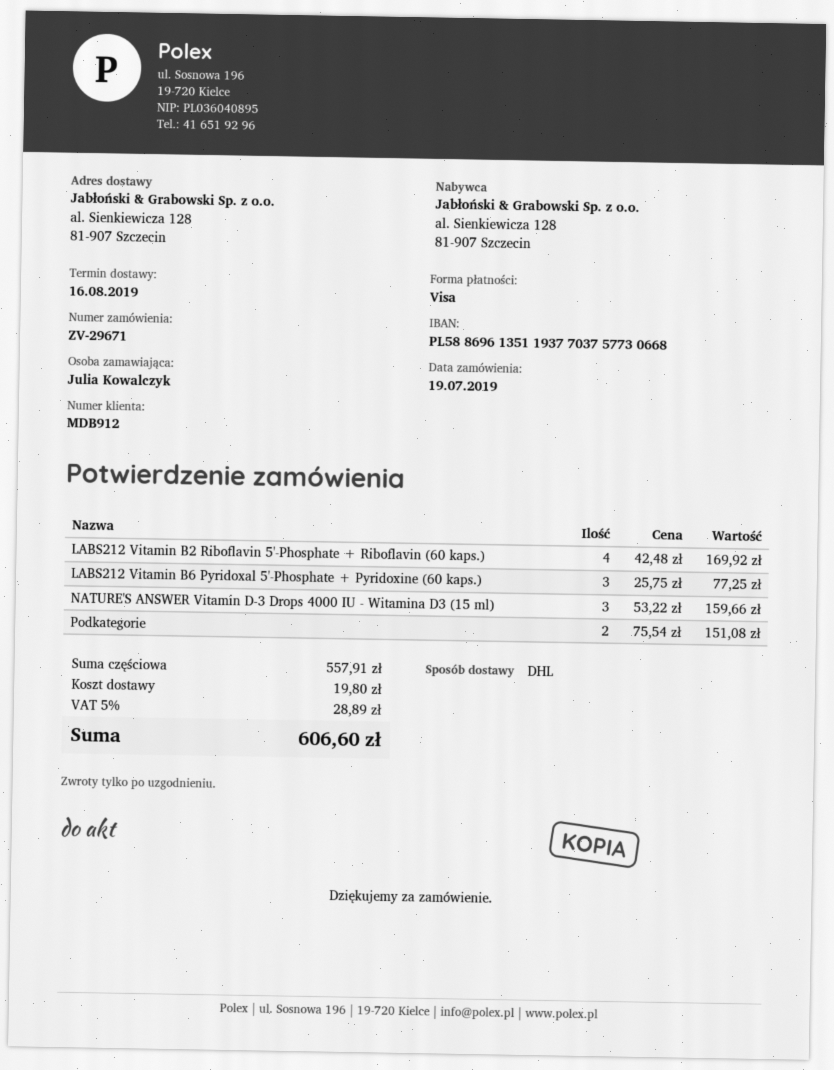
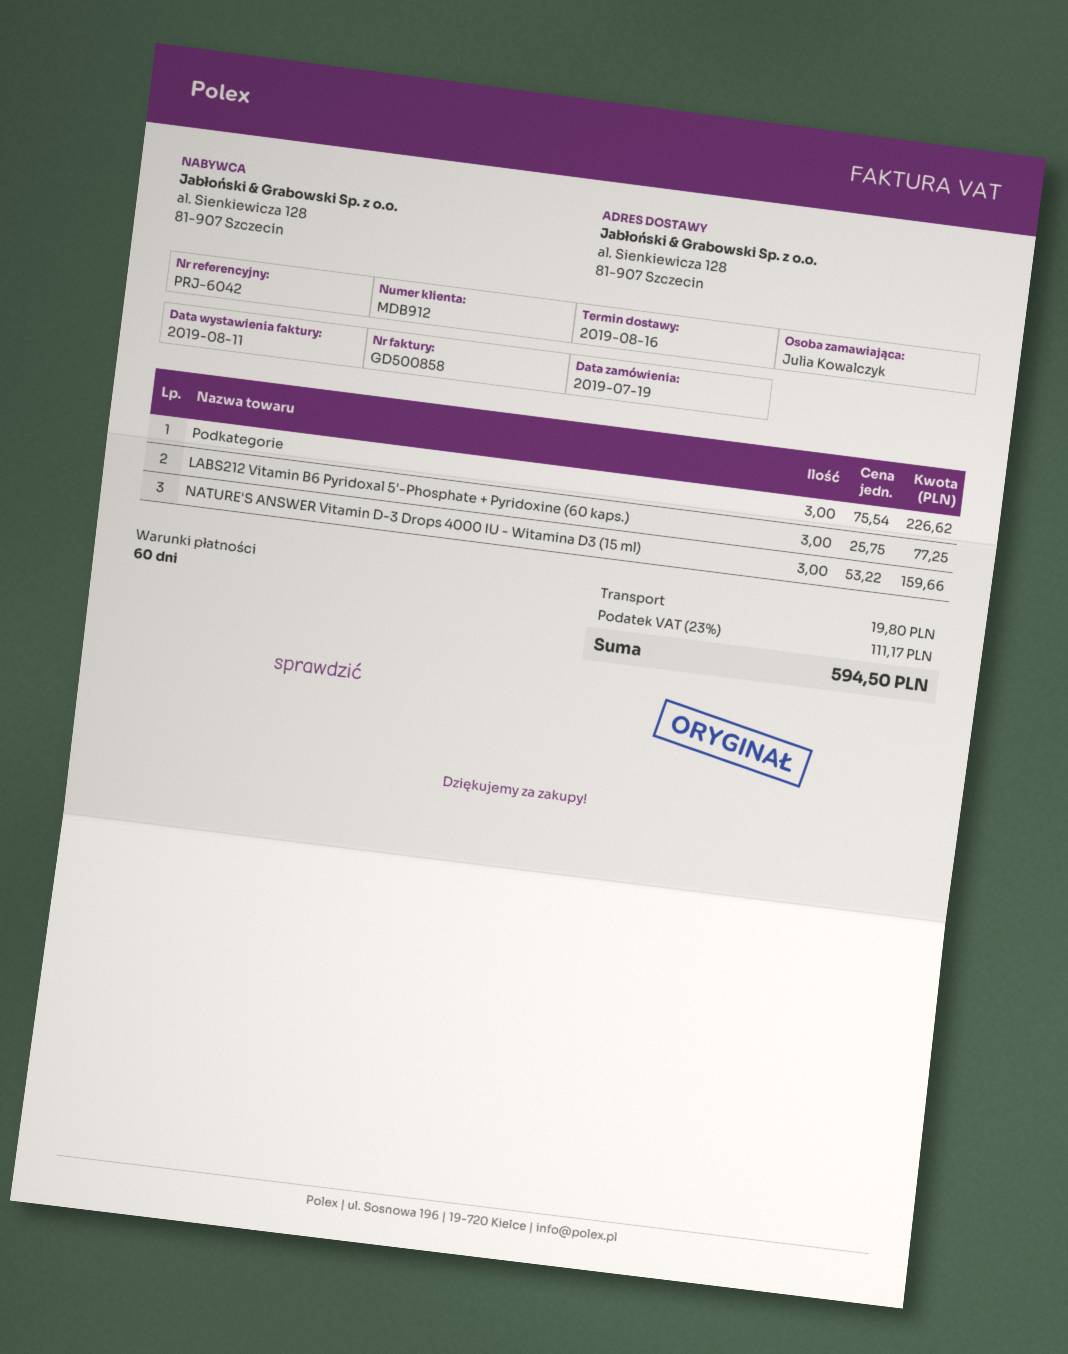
LABS212 Vitamin B2 Riboflavin 5'-Phosphate + Riboflavin (60 kaps.): 4 x 42.48 = 169.92 -> none
Podkategorie: 2 x 75.54 = 151.08 -> 3 x 75.54 = 226.62
tax: 5% = 28.89 -> 23% = 111.17
total: 606.60 -> 594.50

